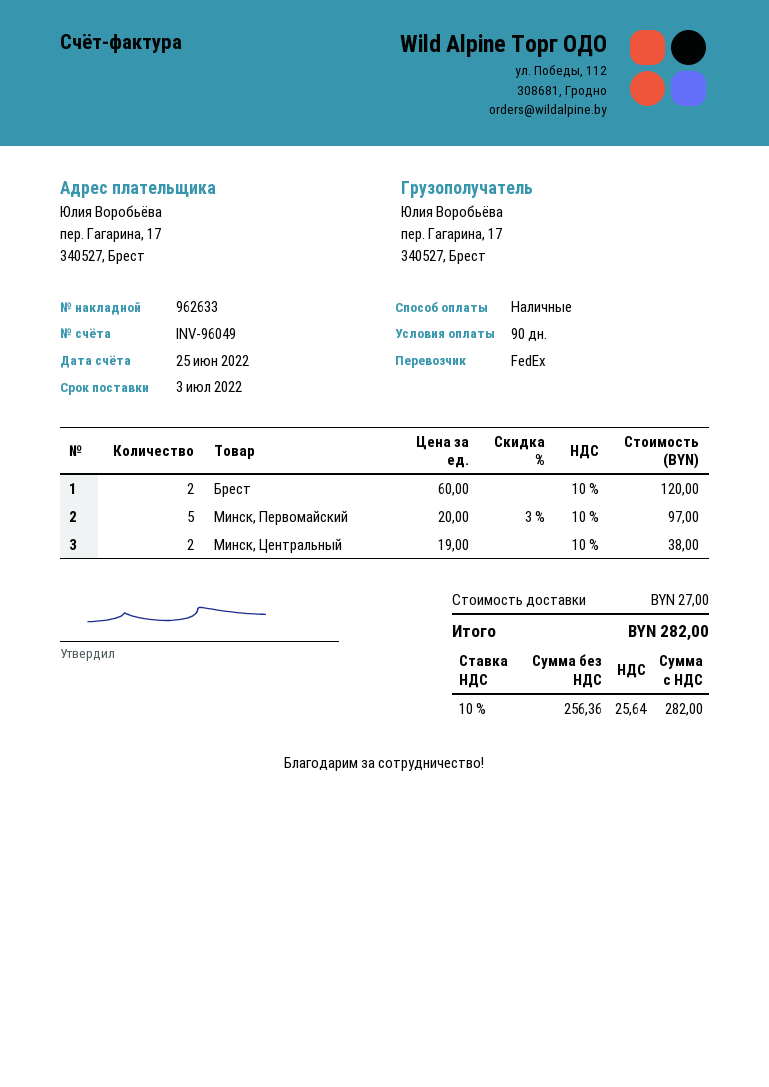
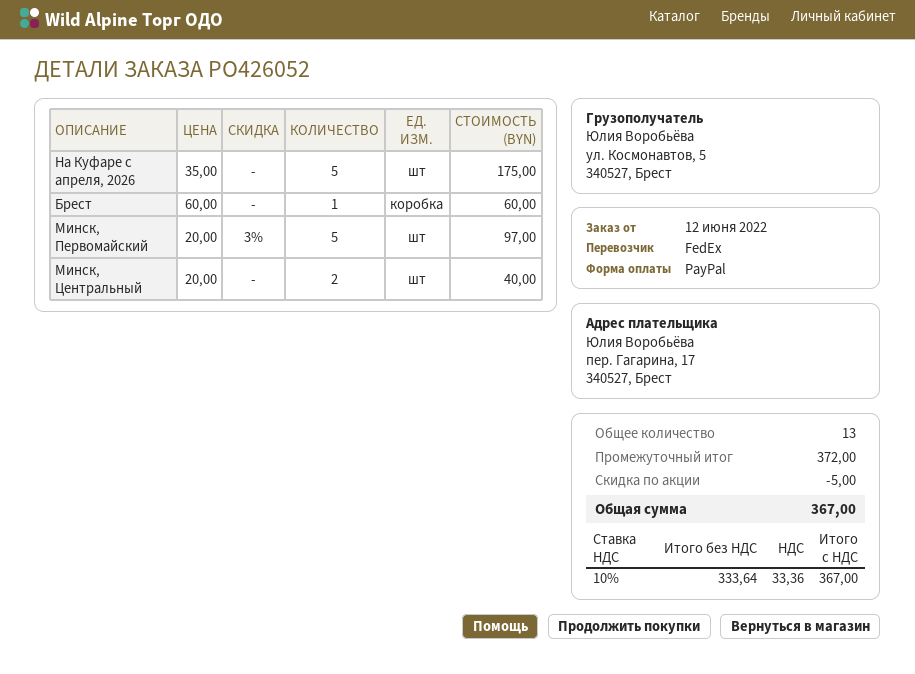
payment method: cash -> PayPal
ship to: пер. Гагарина, 17, 340527, Брест -> ул. Космонавтов, 5, 340527, Брест
Брест: 2 x 60.00 = 120.00 -> 1 x 60.00 = 60.00
Минск, Центральный: 2 x 19.00 = 38.00 -> 2 x 20.00 = 40.00
На Куфаре с апреля, 2026: none -> 5 x 35.00 = 175.00
discount: none -> 5.00
shipping: 27.00 -> none
net: 256.36 -> 333.64
tax: 10% = 25.64 -> 10% = 33.36
total: 282.00 -> 367.00

